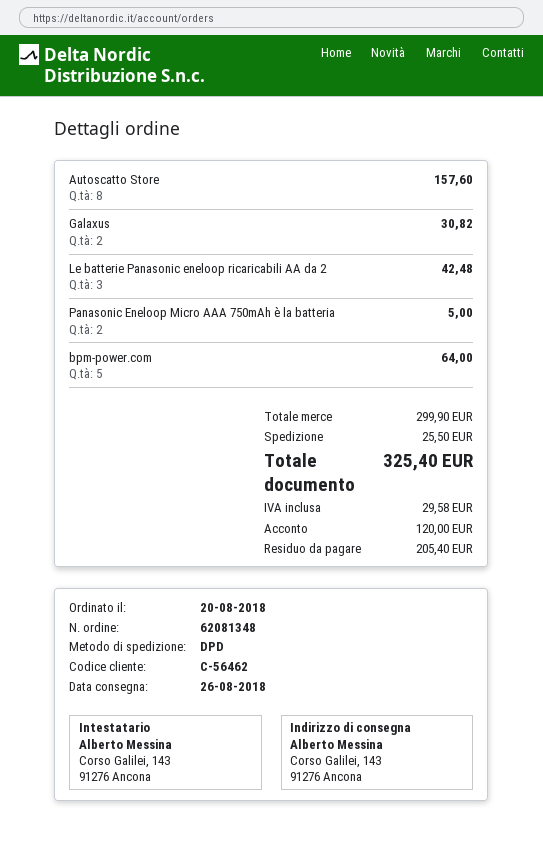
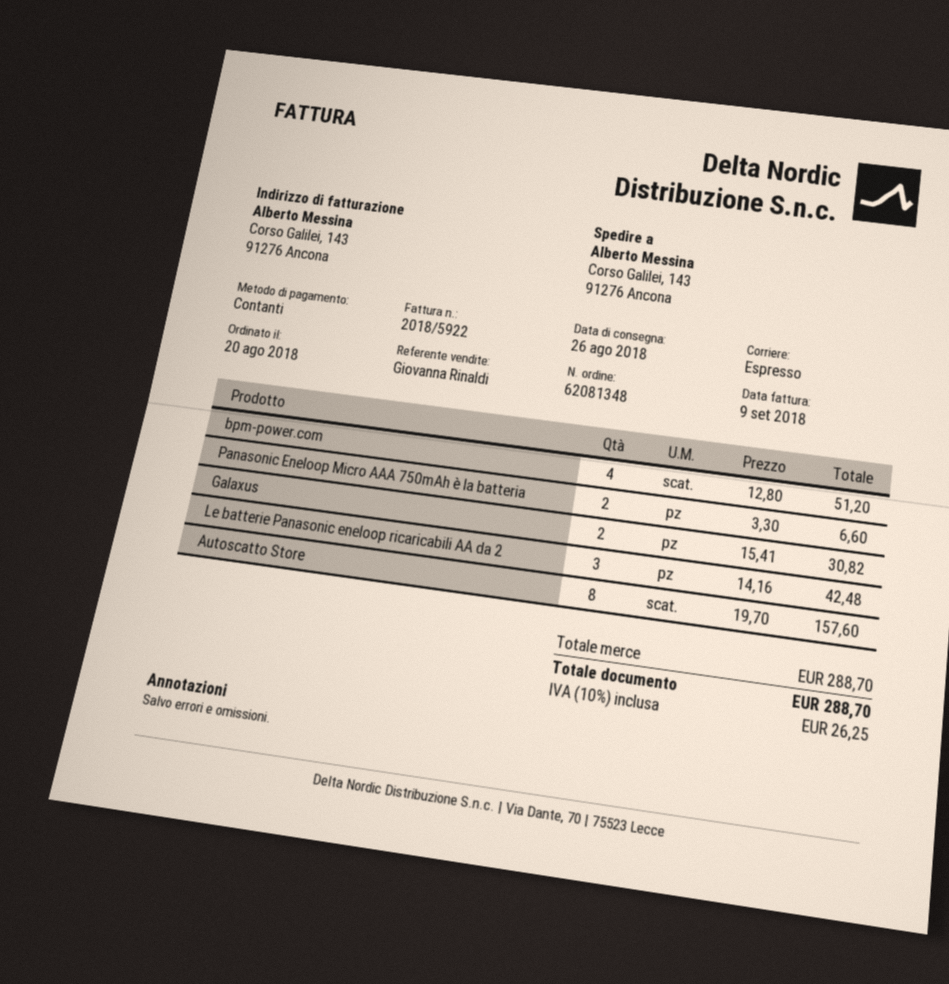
shipping method: DPD -> express
Panasonic Eneloop Micro AAA 750mAh è la batteria: 2 for 5.00 -> 2 for 6.60
bpm-power.com: 5 for 64.00 -> 4 for 51.20
subtotal: 299.90 -> 288.70
shipping: 25.50 -> none
tax: 29.58 -> 26.25
total: 325.40 -> 288.70

